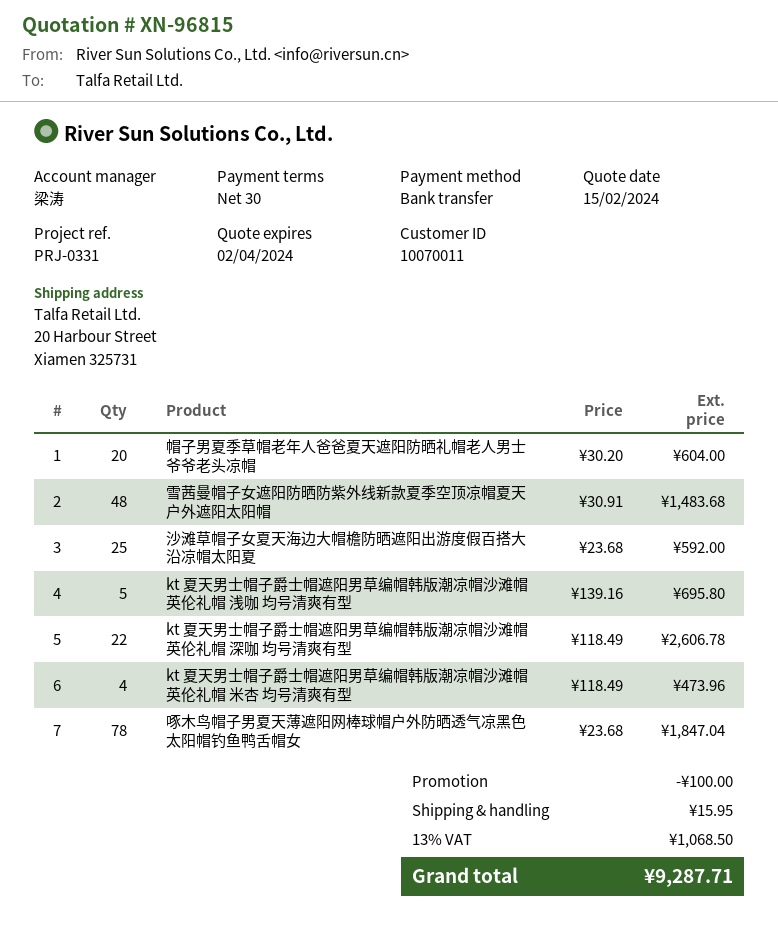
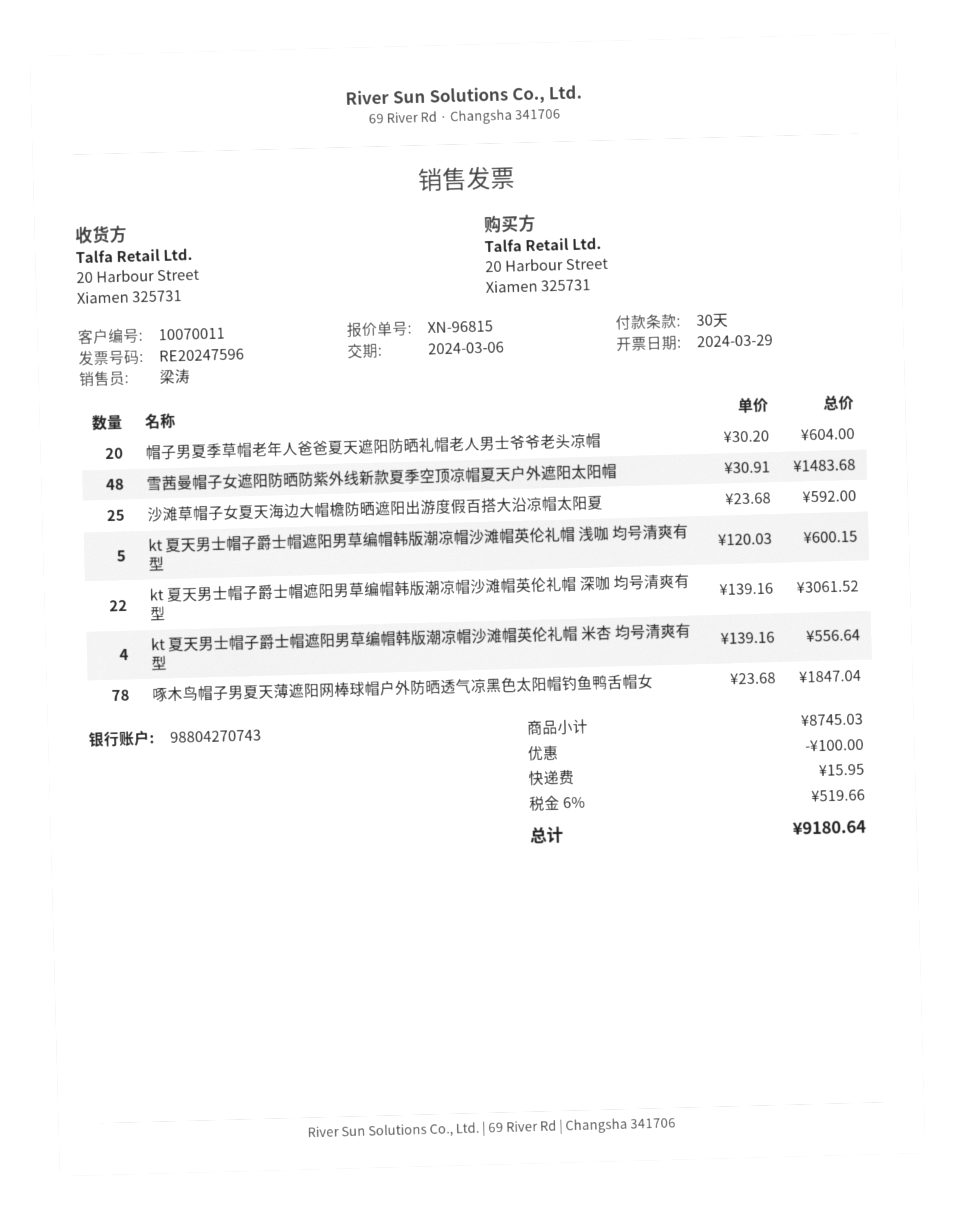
kt 夏天男士帽子爵士帽遮阳男草编帽韩版潮凉帽沙滩帽英伦礼帽 浅咖 均号清爽有型: 5 x 139.16 = 695.80 -> 5 x 120.03 = 600.15
kt 夏天男士帽子爵士帽遮阳男草编帽韩版潮凉帽沙滩帽英伦礼帽 深咖 均号清爽有型: 22 x 118.49 = 2606.78 -> 22 x 139.16 = 3061.52
kt 夏天男士帽子爵士帽遮阳男草编帽韩版潮凉帽沙滩帽英伦礼帽 米杏 均号清爽有型: 4 x 118.49 = 473.96 -> 4 x 139.16 = 556.64
tax: 13% = 1068.50 -> 6% = 519.66
total: 9287.71 -> 9180.64

